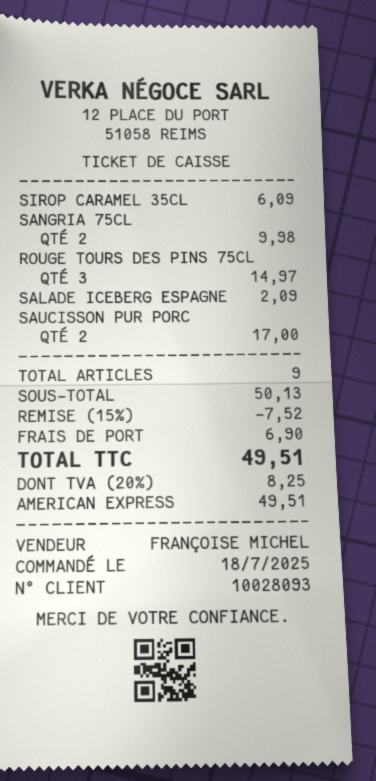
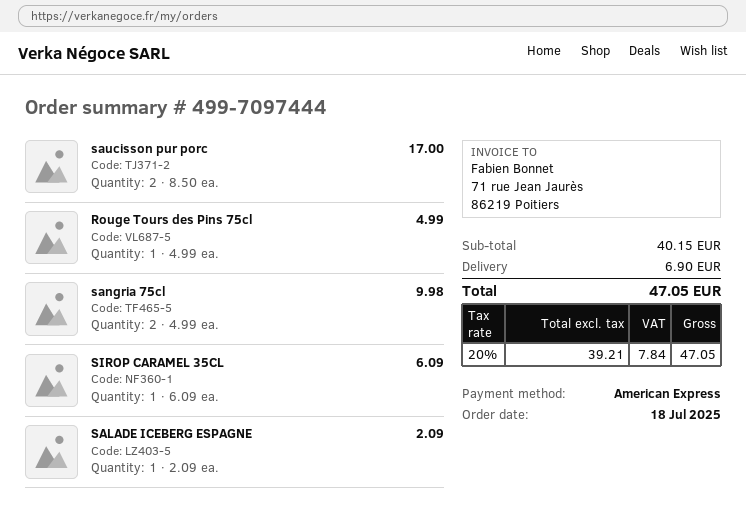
ROUGE TOURS DES PINS 75CL: 3 for 14.97 -> 1 for 4.99
subtotal: 50.13 -> 40.15
discount: 15% = 7.52 -> none
tax: 20% = 8.25 -> 20% = 7.84
total: 49.51 -> 47.05

